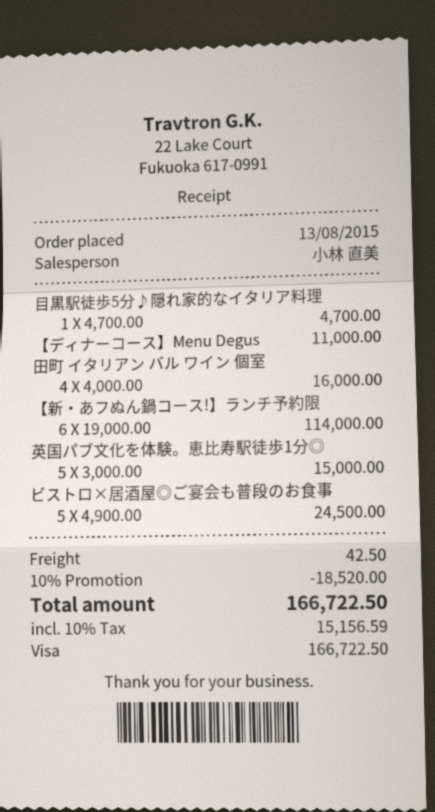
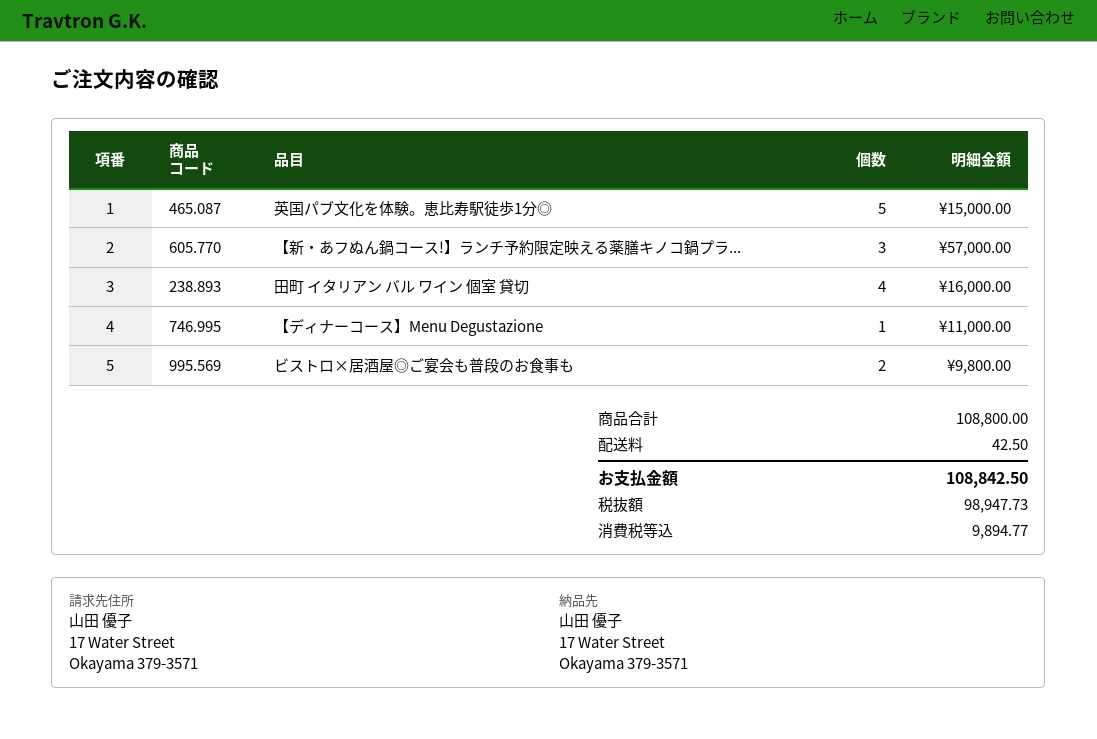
目黒駅徒歩5分♪隠れ家的なイタリア料理: 1 for 4700.00 -> none
【新・あフぬん鍋コース!】ランチ予約限: 6 for 114000.00 -> 3 for 57000.00
ビストロ×居酒屋◎ご宴会も普段のお食事: 5 for 24500.00 -> 2 for 9800.00
discount: 10% = 18520.00 -> none
tax: 15156.59 -> 9894.77
total: 166722.50 -> 108842.50

